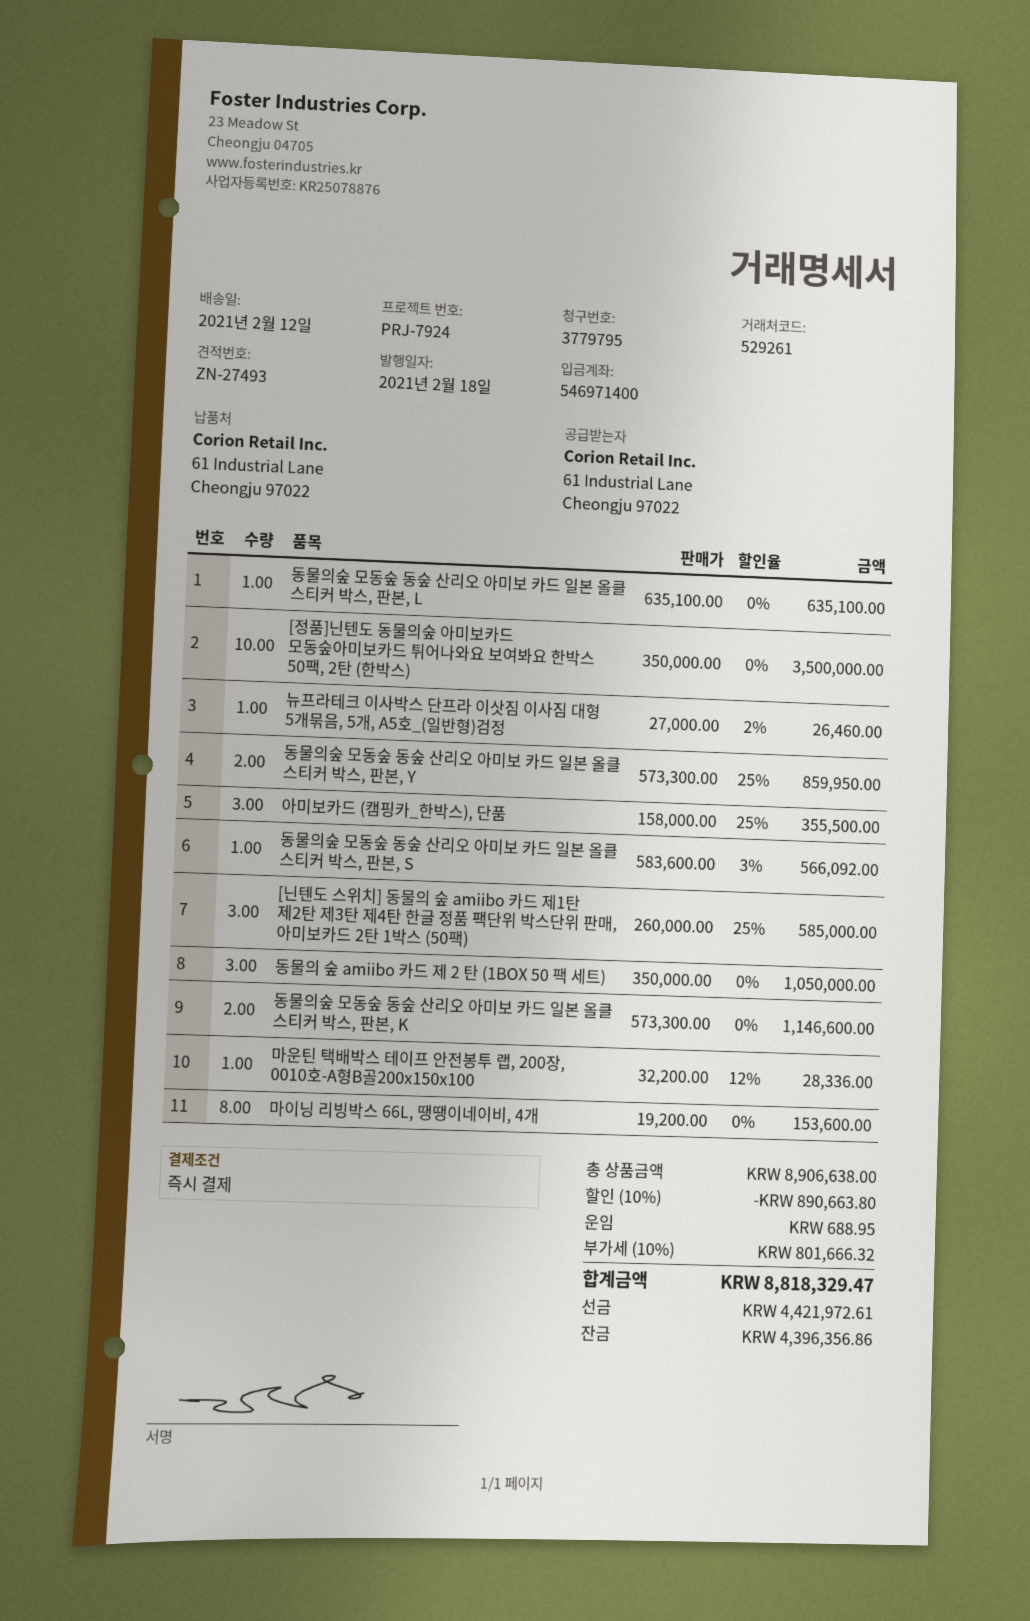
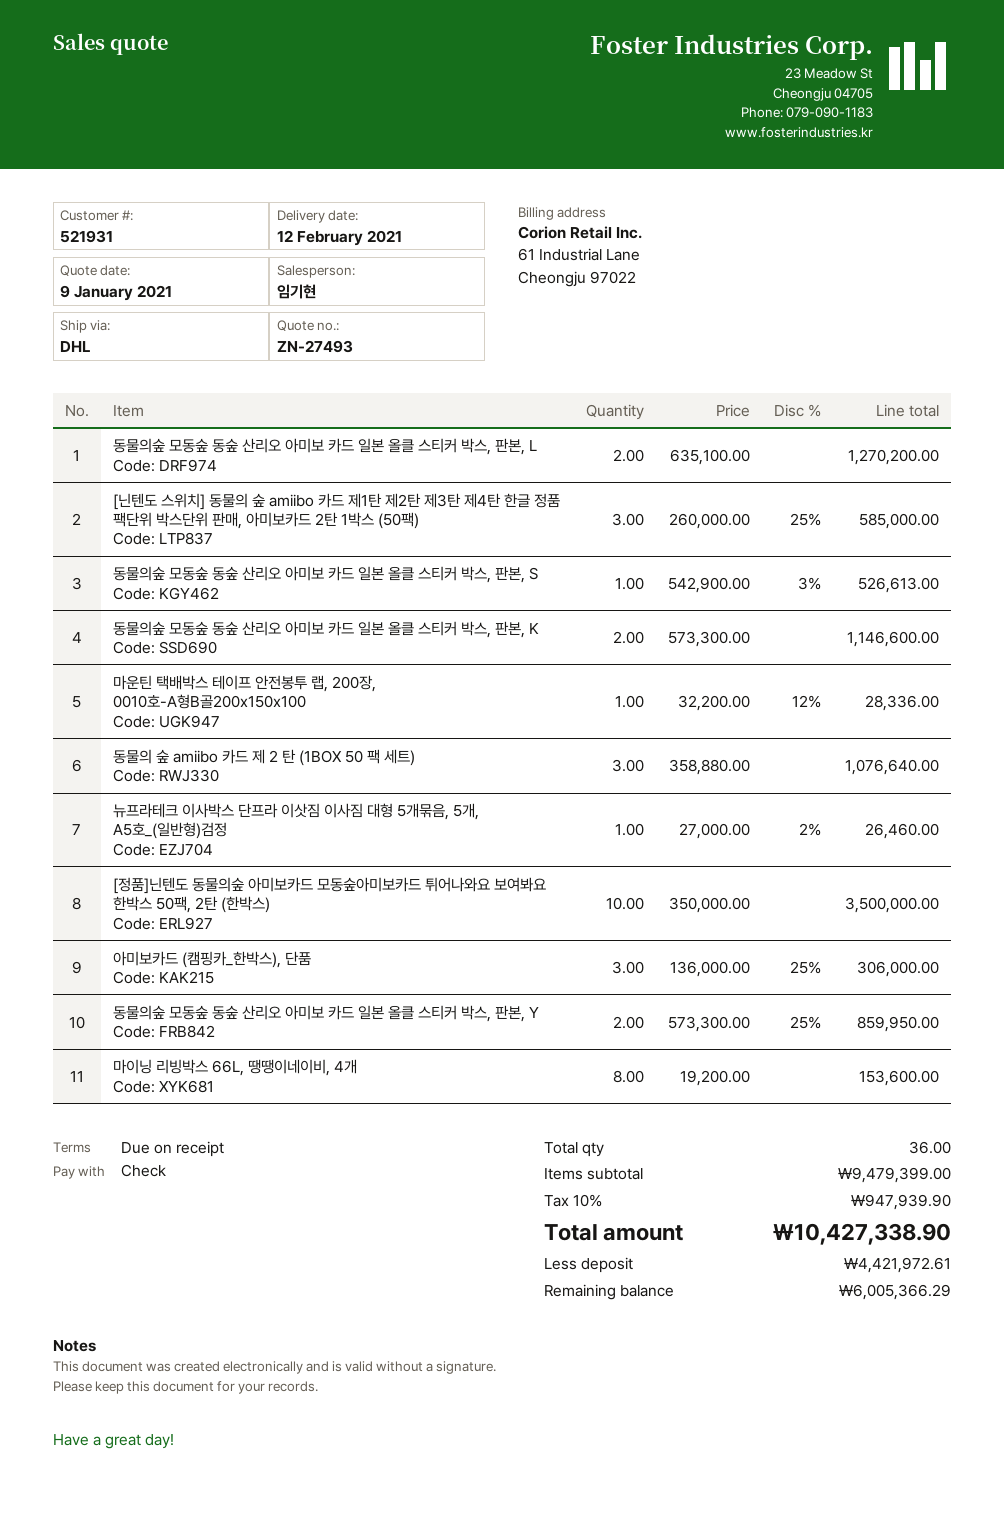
customer number: 529261 -> 521931
동물의숲 모동숲 동숲 산리오 아미보 카드 일본 올클 스티커 박스, 판본, L: 1 x 635100.00 = 635100.00 -> 2 x 635100.00 = 1270200.00
아미보카드 (캠핑카_한박스), 단품: 3 x 158000.00 - 25% = 355500.00 -> 3 x 136000.00 - 25% = 306000.00
동물의숲 모동숲 동숲 산리오 아미보 카드 일본 올클 스티커 박스, 판본, S: 1 x 583600.00 - 3% = 566092.00 -> 1 x 542900.00 - 3% = 526613.00
동물의 숲 amiibo 카드 제 2 탄 (1BOX 50 팩 세트): 3 x 350000.00 = 1050000.00 -> 3 x 358880.00 = 1076640.00
subtotal: 8906638.00 -> 9479399.00
discount: 10% = 890663.80 -> none
shipping: 688.95 -> none
tax: 10% = 801666.32 -> 10% = 947939.90
total: 8818329.47 -> 10427338.90
balance: 4396356.86 -> 6005366.29

